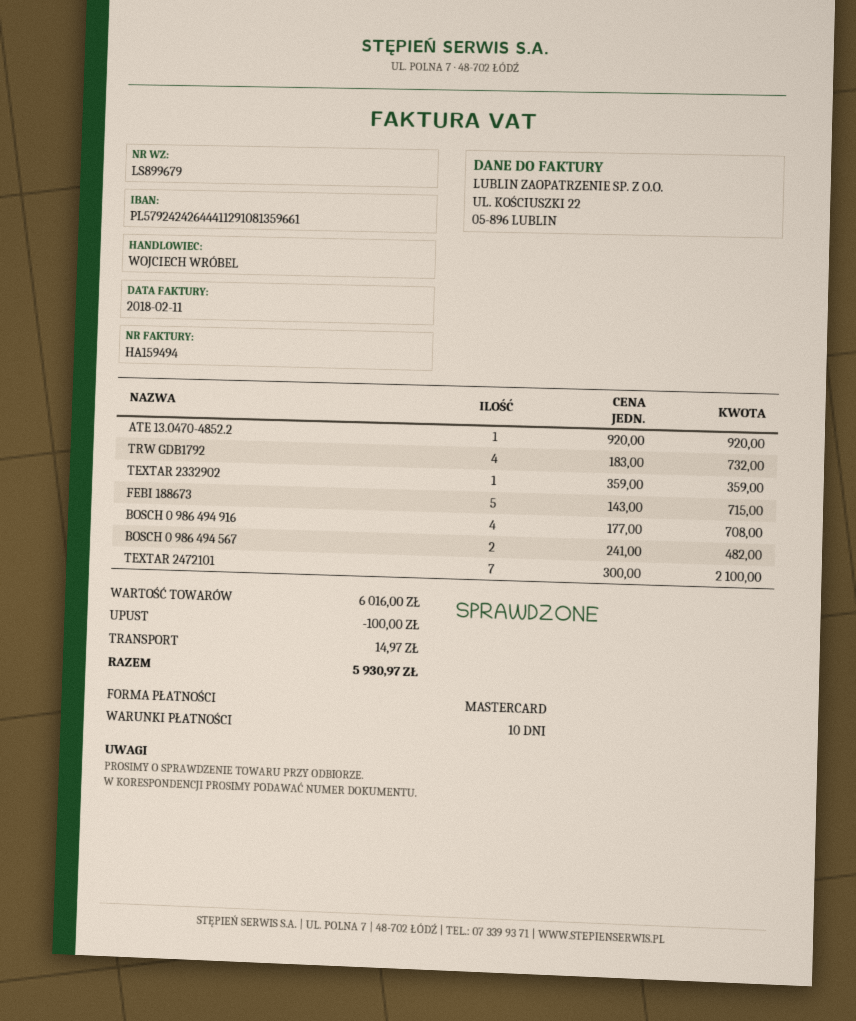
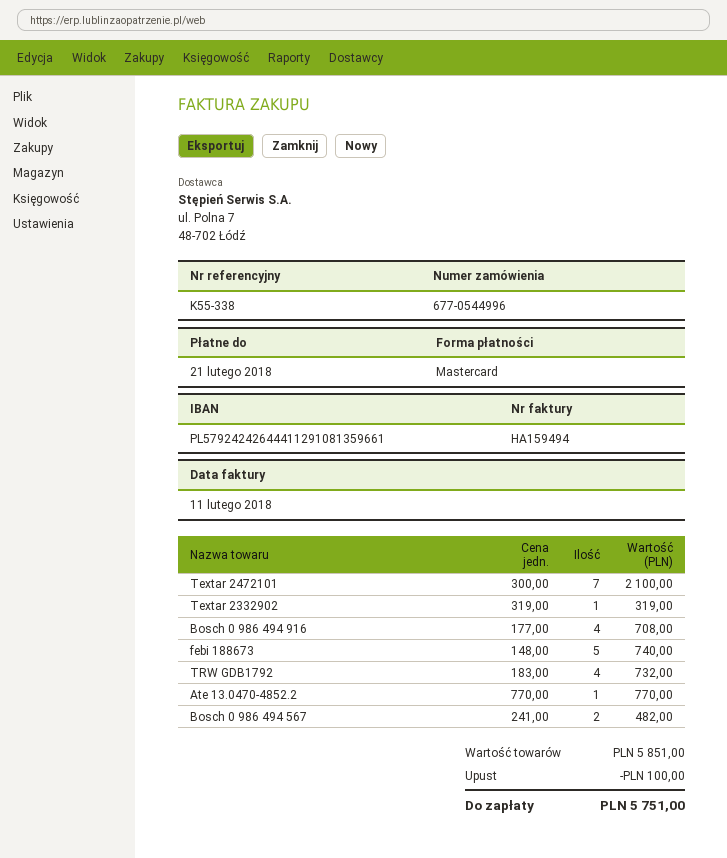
ATE 13.0470-4852.2: 1 x 920.00 = 920.00 -> 1 x 770.00 = 770.00
TEXTAR 2332902: 1 x 359.00 = 359.00 -> 1 x 319.00 = 319.00
FEBI 188673: 5 x 143.00 = 715.00 -> 5 x 148.00 = 740.00
subtotal: 6016.00 -> 5851.00
shipping: 14.97 -> none
total: 5930.97 -> 5751.00

